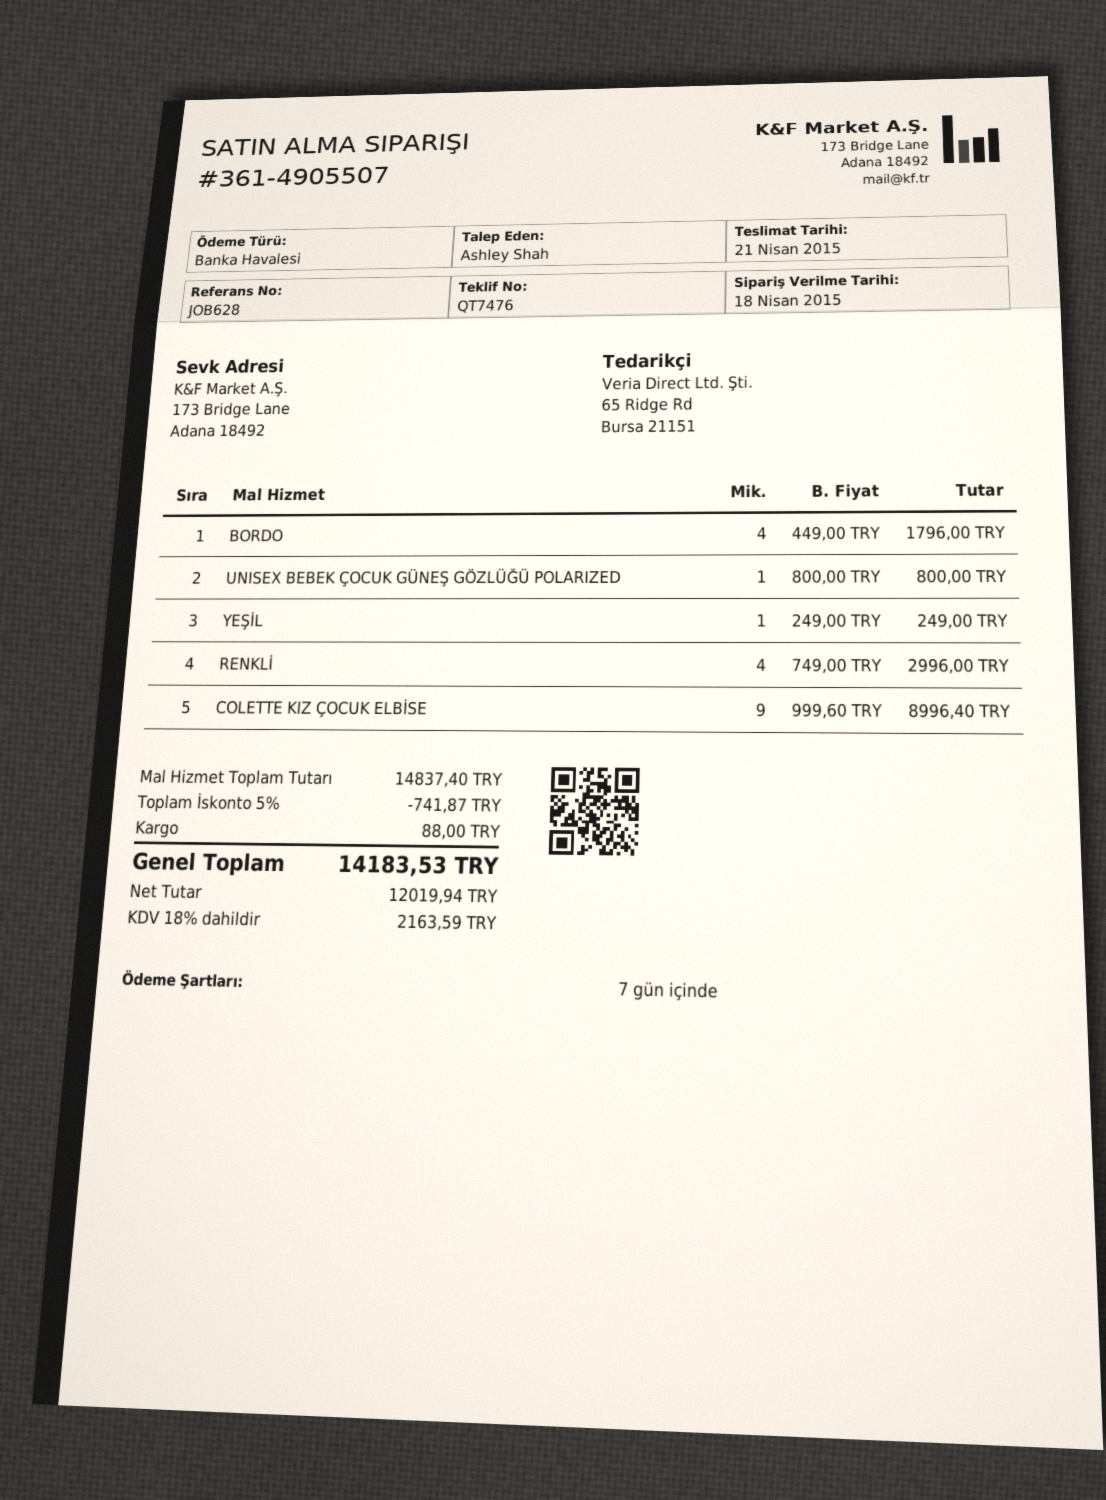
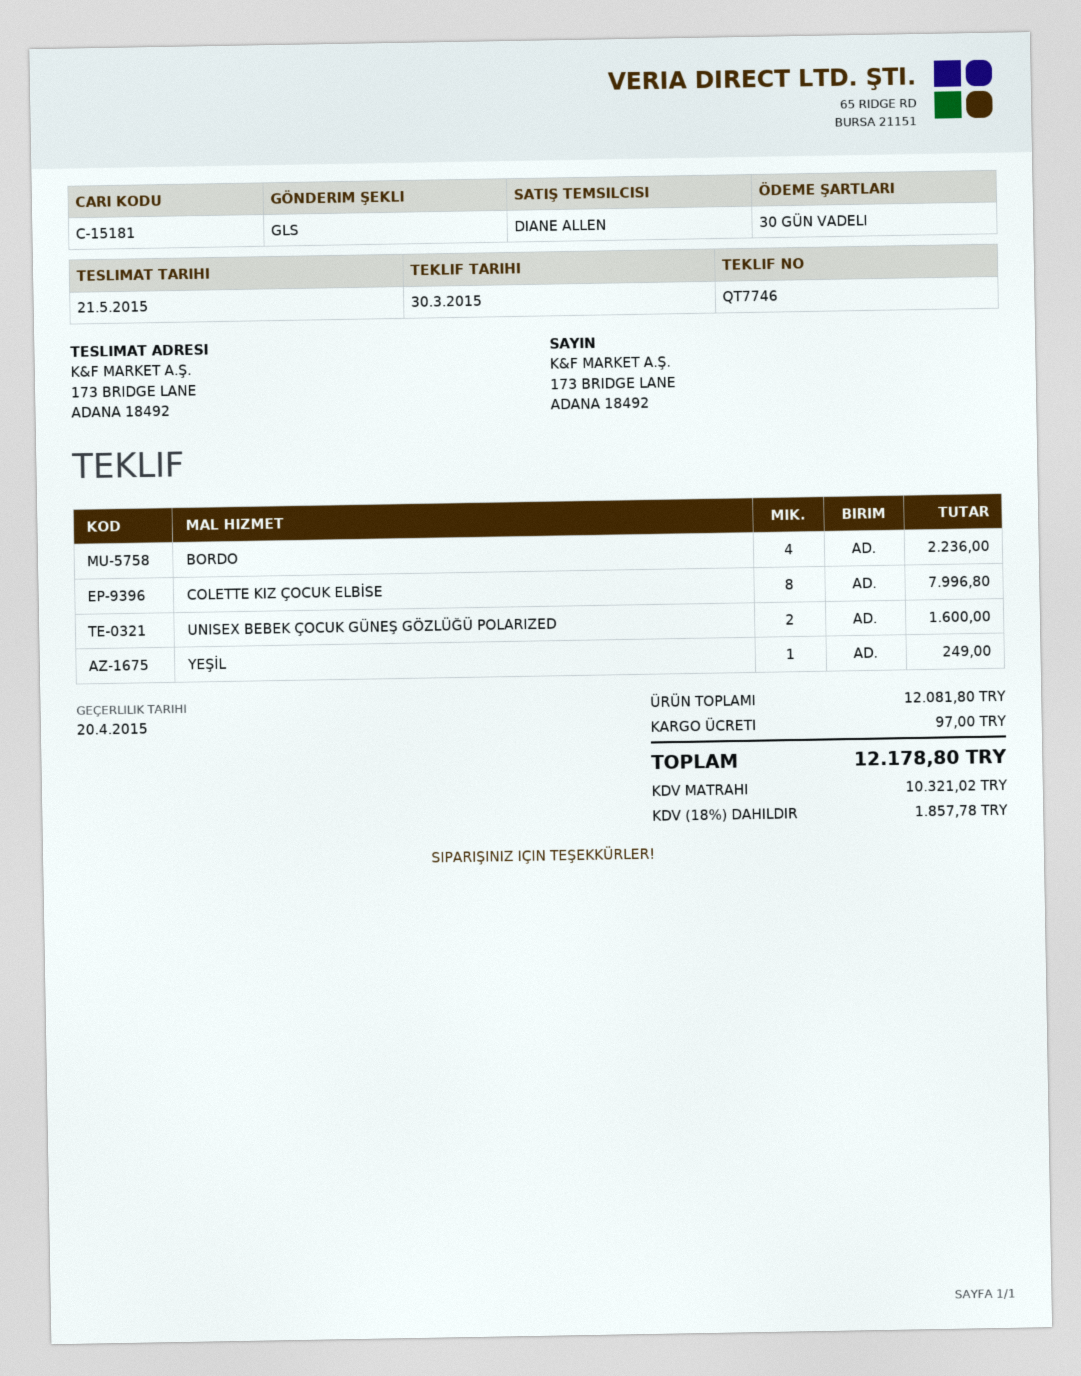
quote number: QT7476 -> QT7746
delivery date: 2015-04-21 -> 2015-05-21
payment terms: 7 days -> 30 days
BORDO: 4 for 1796.00 -> 4 for 2236.00
UNISEX BEBEK ÇOCUK GÜNEŞ GÖZLÜĞÜ POLARIZED: 1 for 800.00 -> 2 for 1600.00
RENKLİ: 4 for 2996.00 -> none
COLETTE KIZ ÇOCUK ELBİSE: 9 for 8996.40 -> 8 for 7996.80
subtotal: 14837.40 -> 12081.80
discount: 5% = 741.87 -> none
shipping: 88.00 -> 97.00
net: 12019.94 -> 10321.02
tax: 18% = 2163.59 -> 18% = 1857.78
total: 14183.53 -> 12178.80

